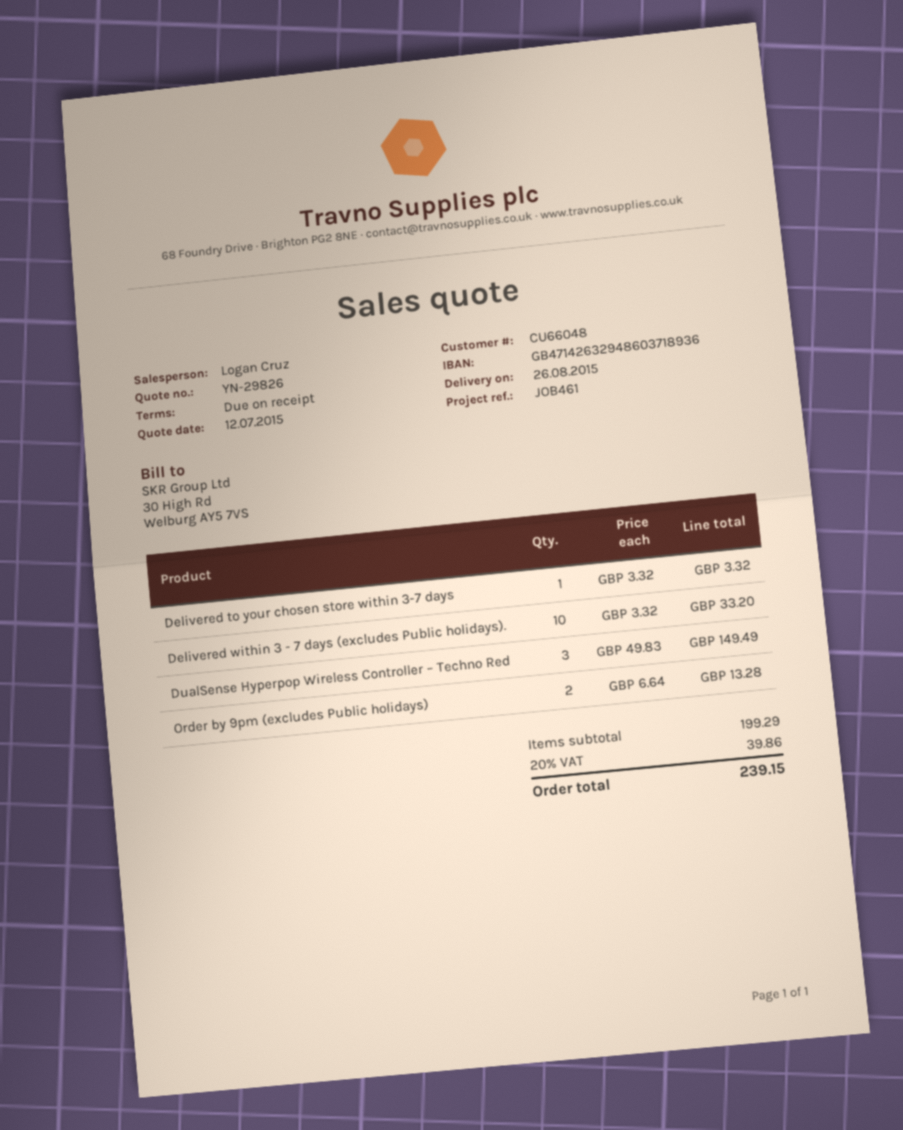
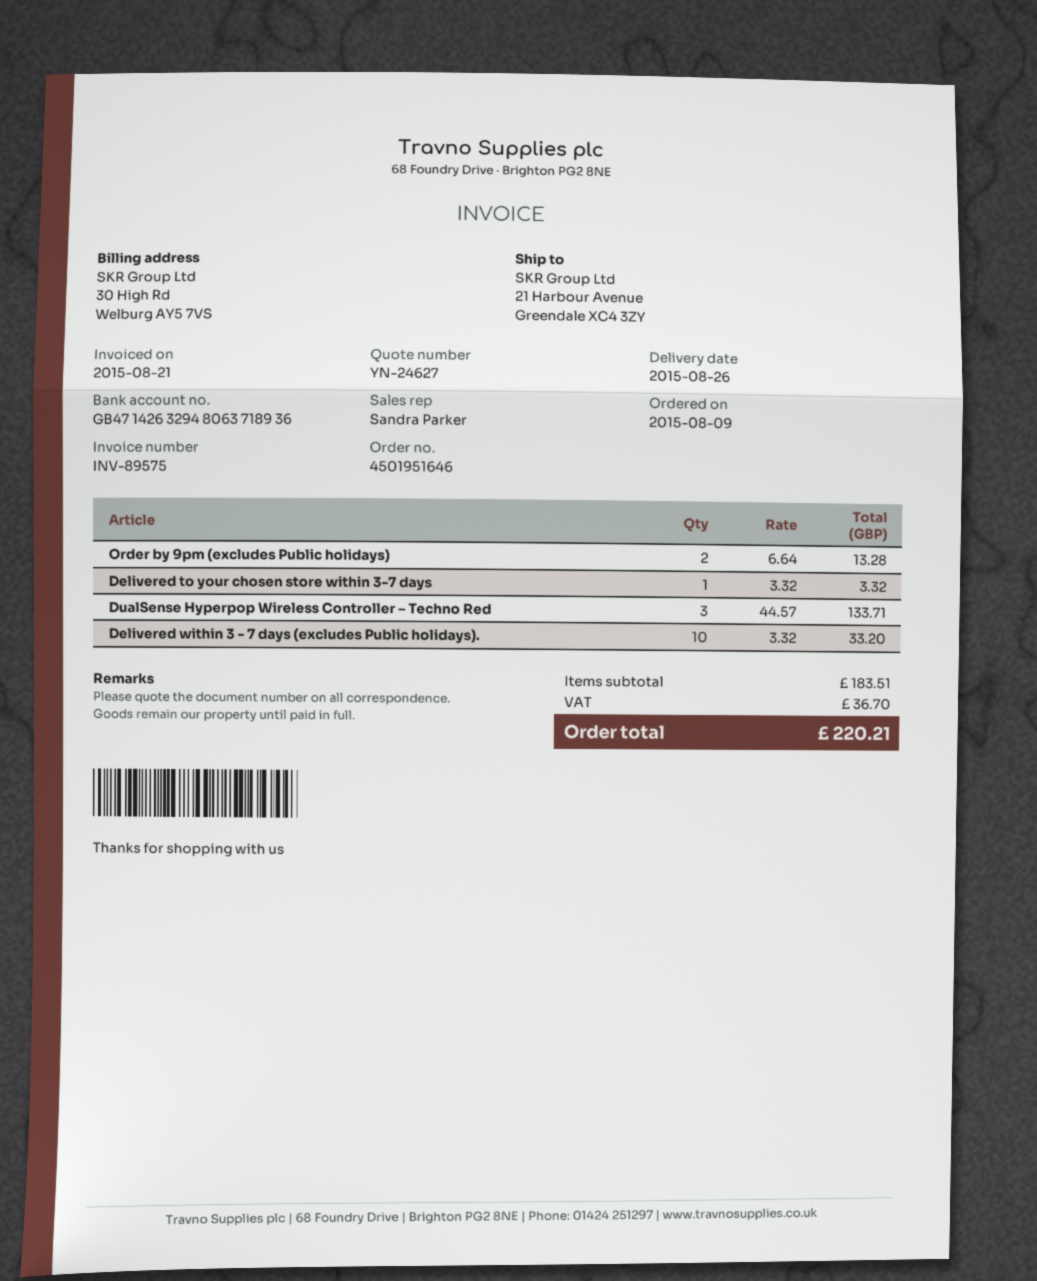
quote number: YN-29826 -> YN-24627
sales rep: Logan Cruz -> Sandra Parker
bank account: GB47142632948603718936 -> GB47142632948063718936
DualSense Hyperpop Wireless Controller – Techno Red: 3 x 49.83 = 149.49 -> 3 x 44.57 = 133.71
subtotal: 199.29 -> 183.51
tax: 39.86 -> 36.70
total: 239.15 -> 220.21

